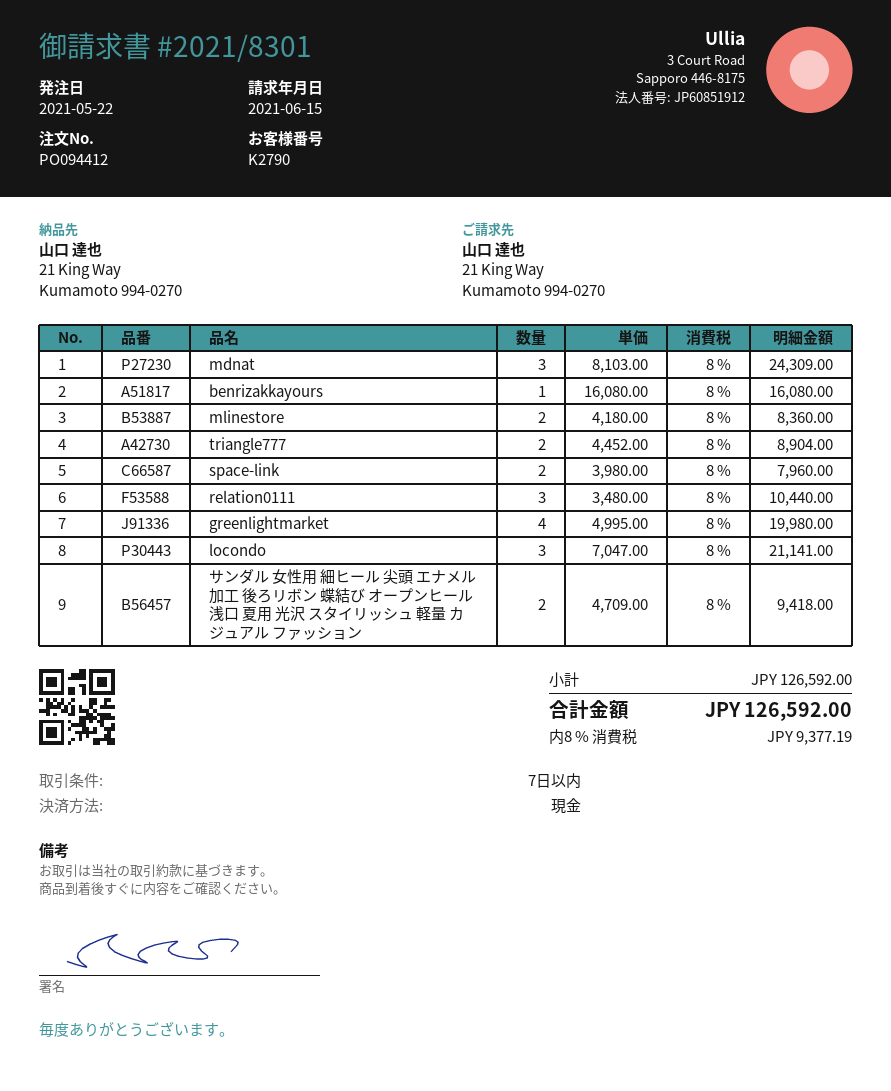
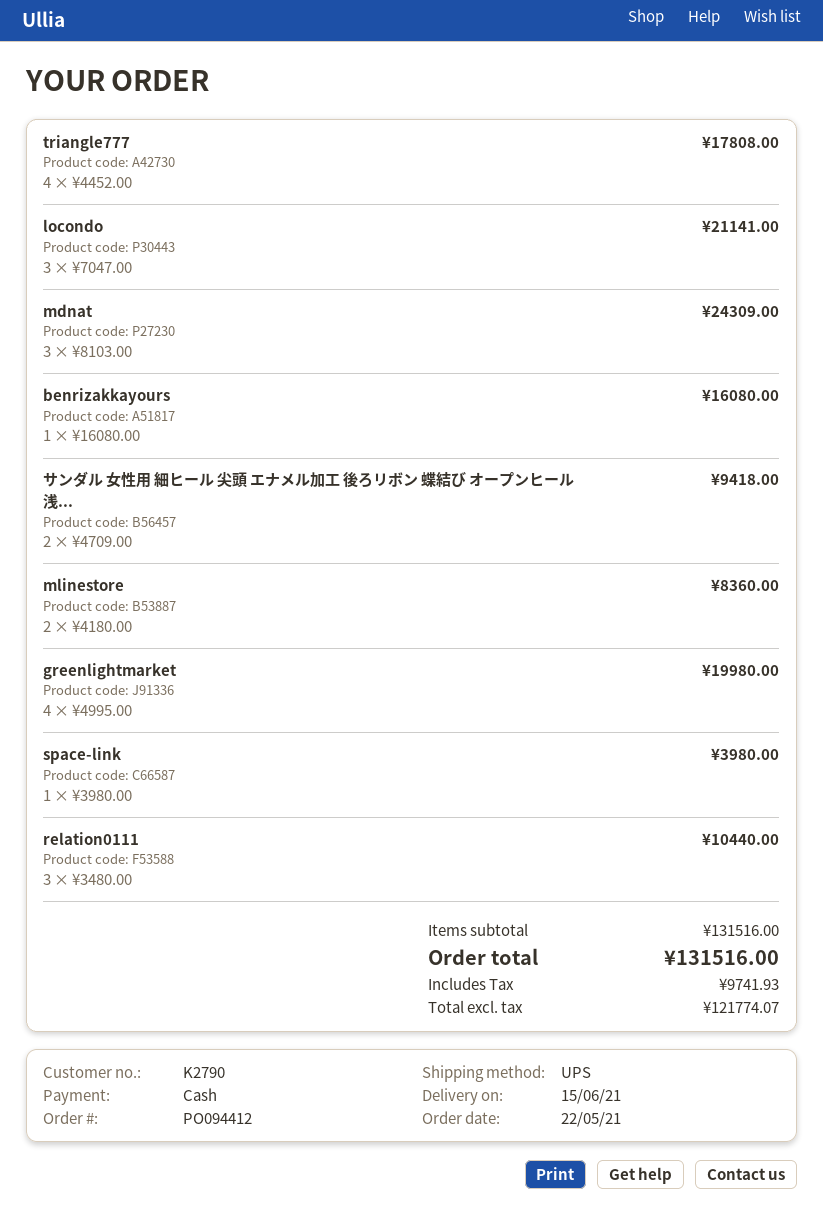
triangle777: 2 x 4452.00 = 8904.00 -> 4 x 4452.00 = 17808.00
space-link: 2 x 3980.00 = 7960.00 -> 1 x 3980.00 = 3980.00
subtotal: 126592.00 -> 131516.00
tax: 9377.19 -> 9741.93
total: 126592.00 -> 131516.00

